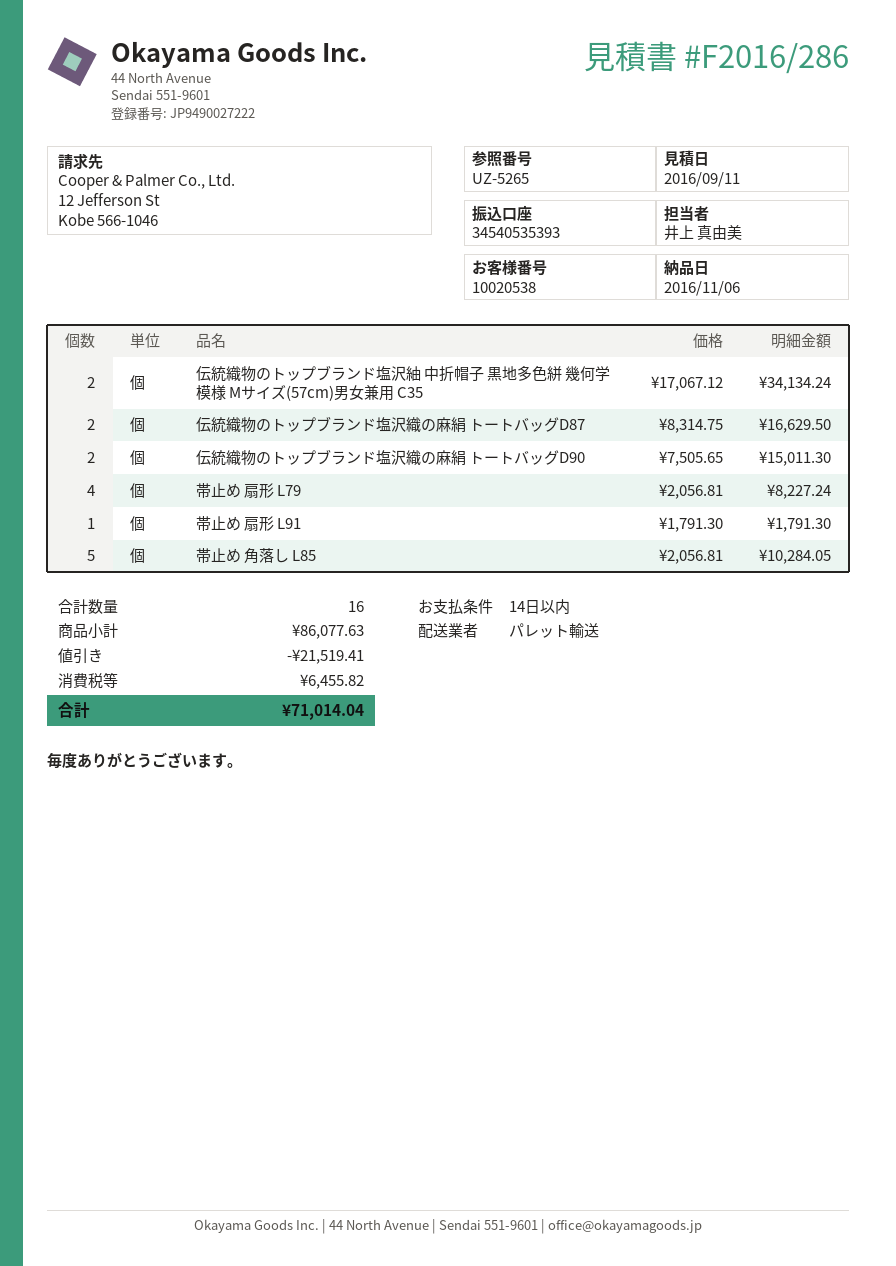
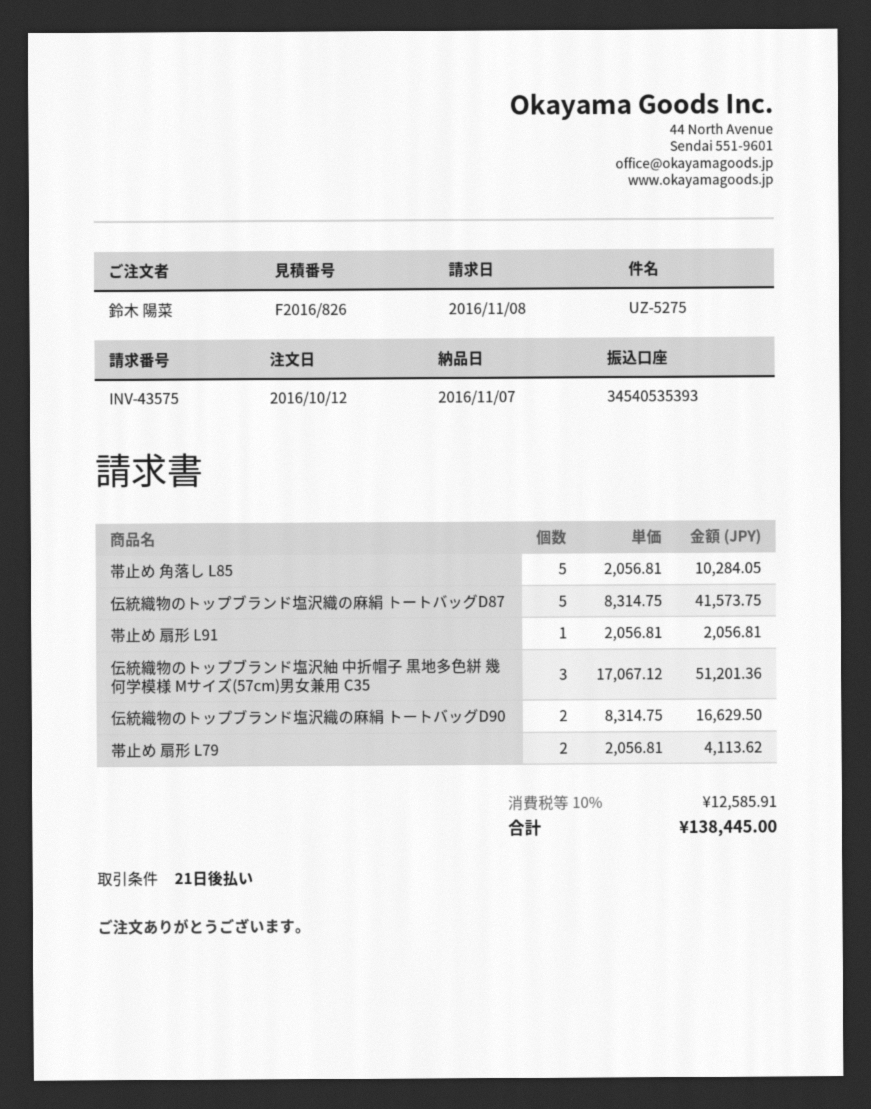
quote number: F2016/286 -> F2016/826
delivery date: 2016-11-06 -> 2016-11-07
payment terms: 14 days -> 21 days
reference: UZ-5265 -> UZ-5275
伝統織物のトップブランド塩沢紬 中折帽子 黒地多色絣 幾何学模様 Mサイズ(57cm)男女兼用 C35: 2 x 17067.12 = 34134.24 -> 3 x 17067.12 = 51201.36
伝統織物のトップブランド塩沢織の麻絹 トートバッグD87: 2 x 8314.75 = 16629.50 -> 5 x 8314.75 = 41573.75
伝統織物のトップブランド塩沢織の麻絹 トートバッグD90: 2 x 7505.65 = 15011.30 -> 2 x 8314.75 = 16629.50
帯止め 扇形 L79: 4 x 2056.81 = 8227.24 -> 2 x 2056.81 = 4113.62
帯止め 扇形 L91: 1 x 1791.30 = 1791.30 -> 1 x 2056.81 = 2056.81
discount: 21519.41 -> none
tax: 6455.82 -> 12585.91
total: 71014.04 -> 138445.00

